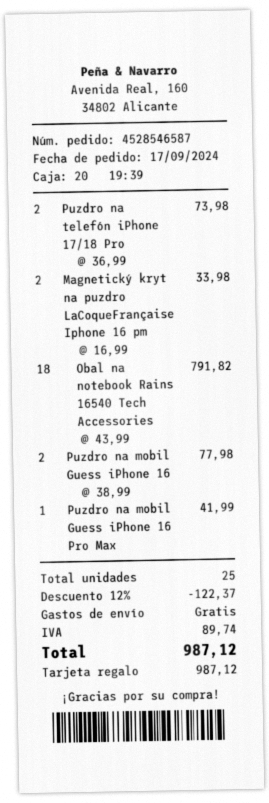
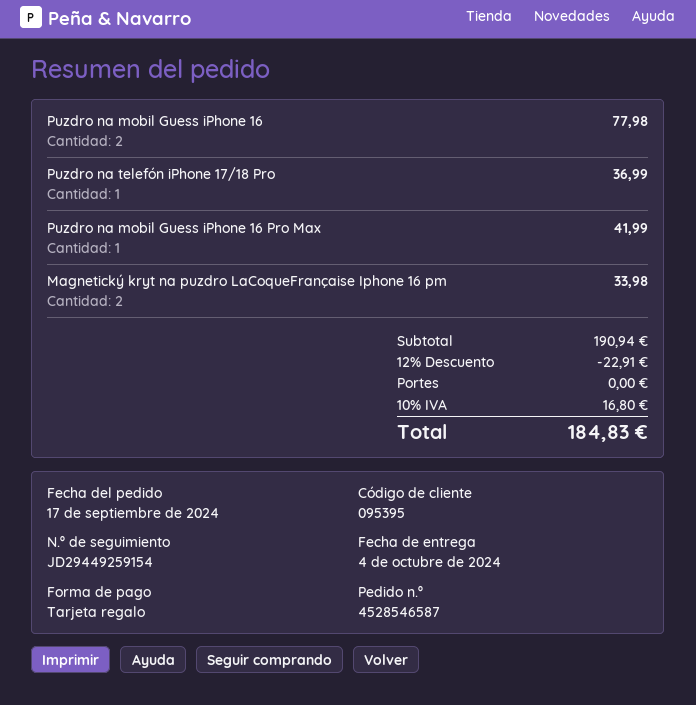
Puzdro na telefón iPhone 17/18 Pro: 2 for 73.98 -> 1 for 36.99
Obal na notebook Rains 16540 Tech Accessories: 18 for 791.82 -> none
discount: 12% = 122.37 -> 12% = 22.91
tax: 89.74 -> 16.80
total: 987.12 -> 184.83

